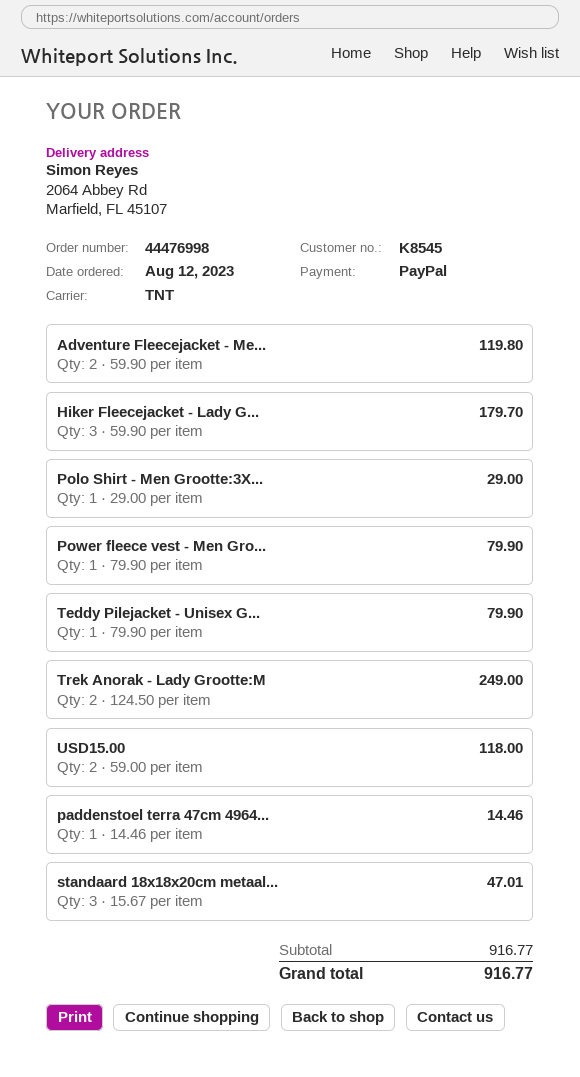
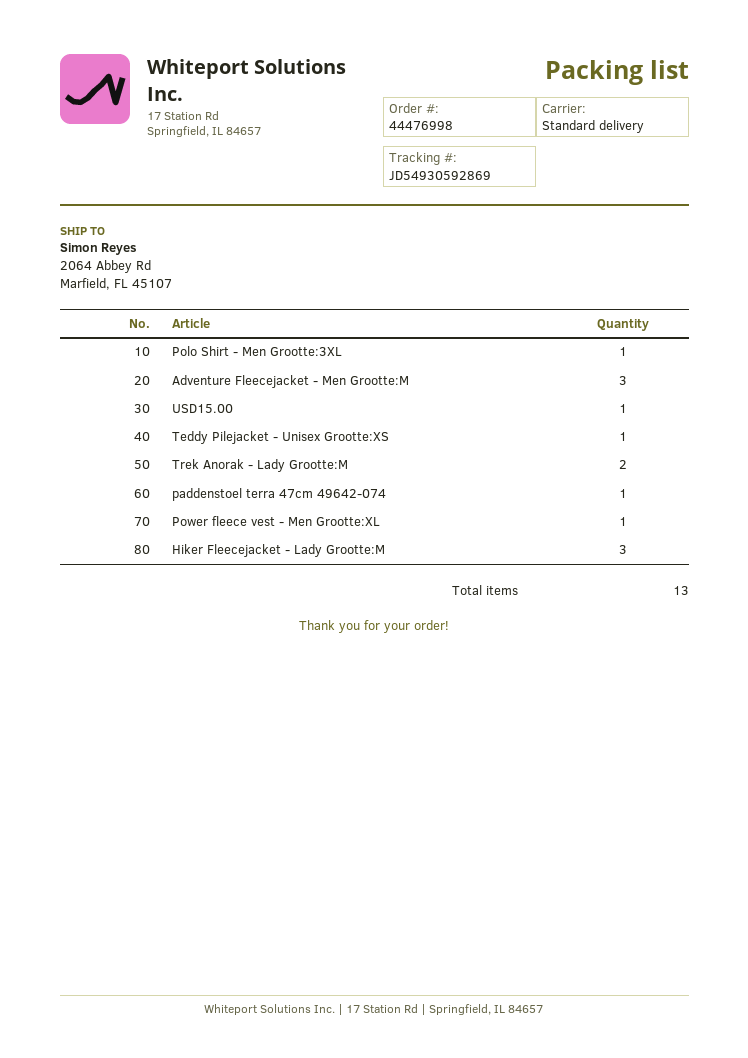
shipping method: TNT -> standard
Adventure Fleecejacket - Me...: 2 -> 3
USD15.00: 2 -> 1
standaard 18x18x20cm metaal...: 3 -> none

